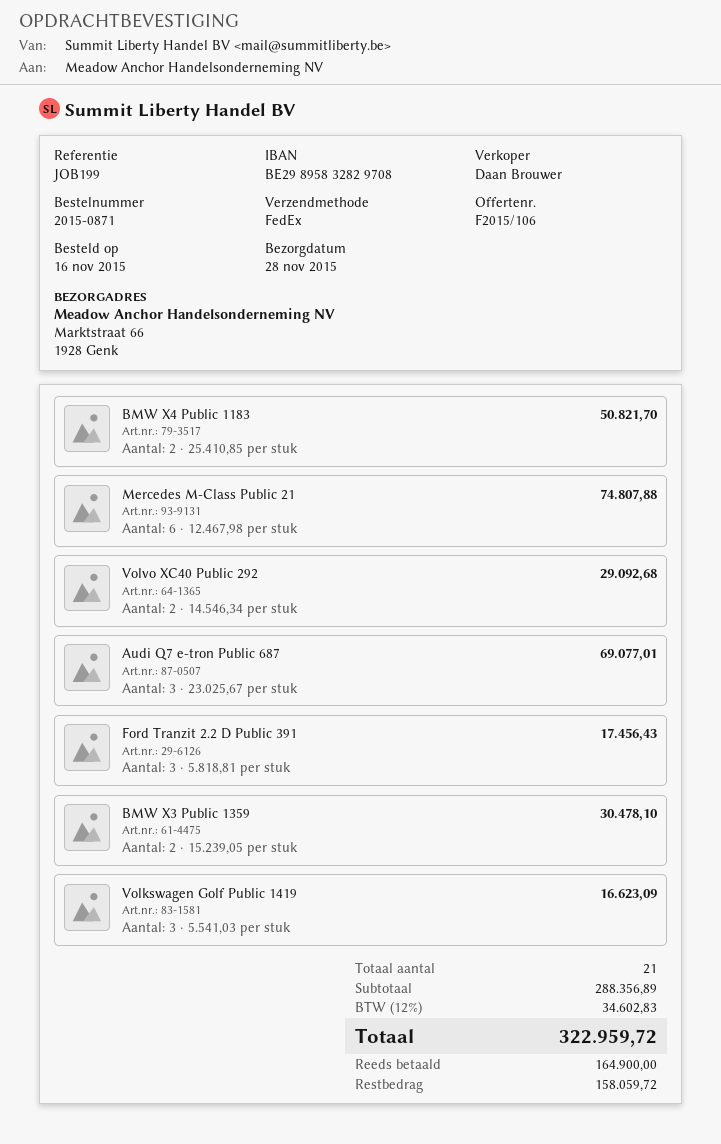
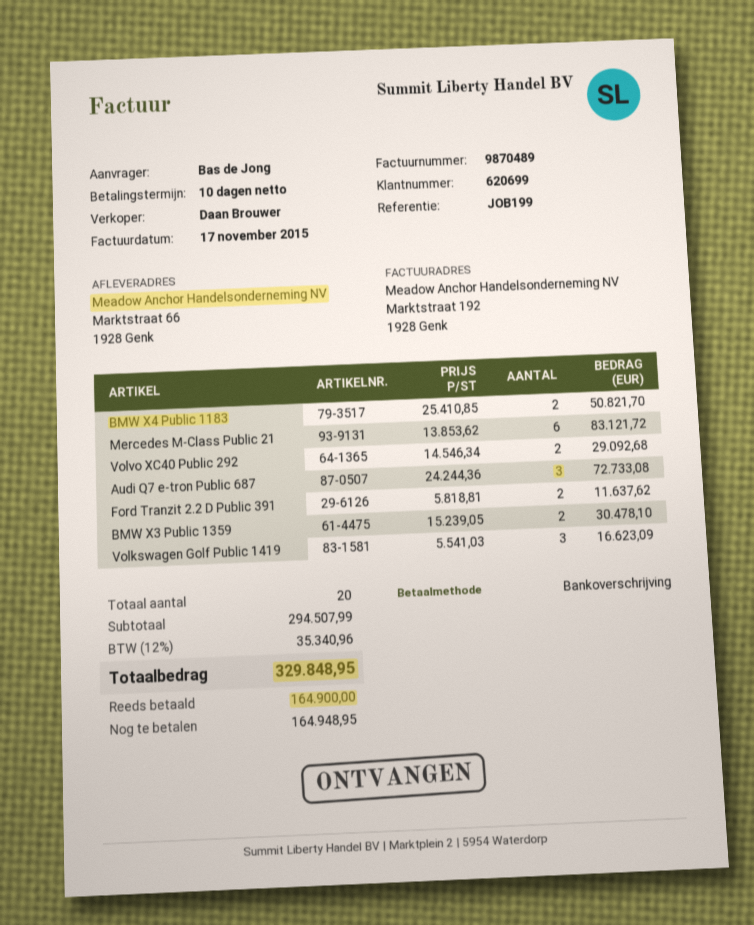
Mercedes M-Class Public 21: 6 x 12467.98 = 74807.88 -> 6 x 13853.62 = 83121.72
Audi Q7 e-tron Public 687: 3 x 23025.67 = 69077.01 -> 3 x 24244.36 = 72733.08
Ford Tranzit 2.2 D Public 391: 3 x 5818.81 = 17456.43 -> 2 x 5818.81 = 11637.62
total quantity: 21 -> 20
subtotal: 288356.89 -> 294507.99
tax: 12% = 34602.83 -> 12% = 35340.96
total: 322959.72 -> 329848.95
balance: 158059.72 -> 164948.95

